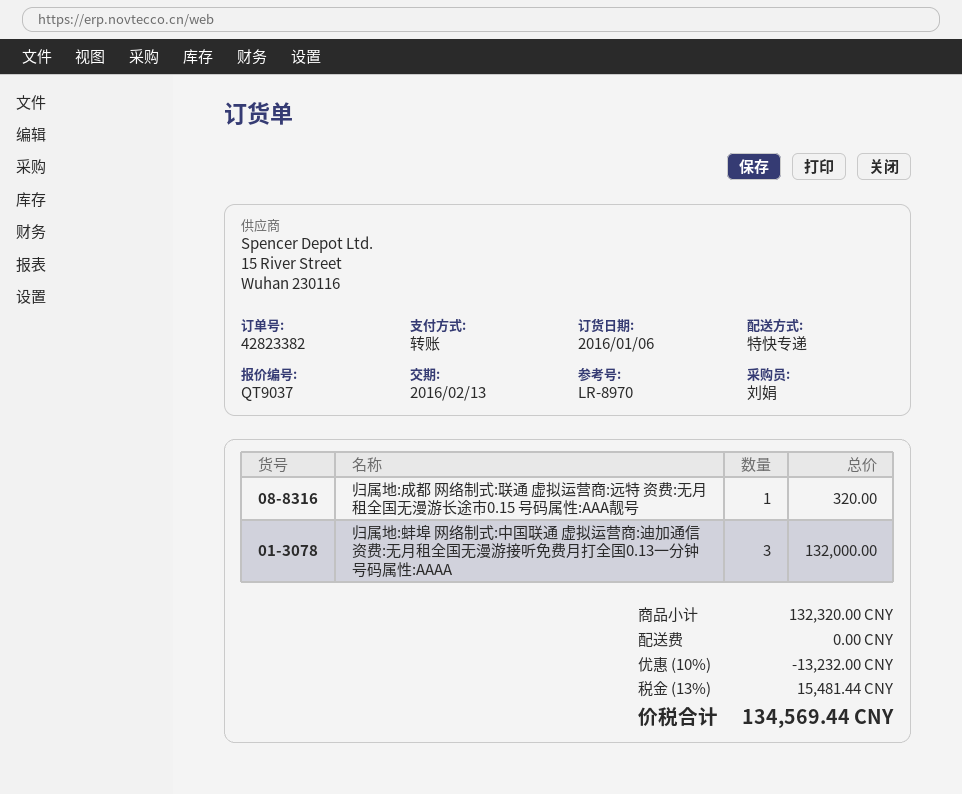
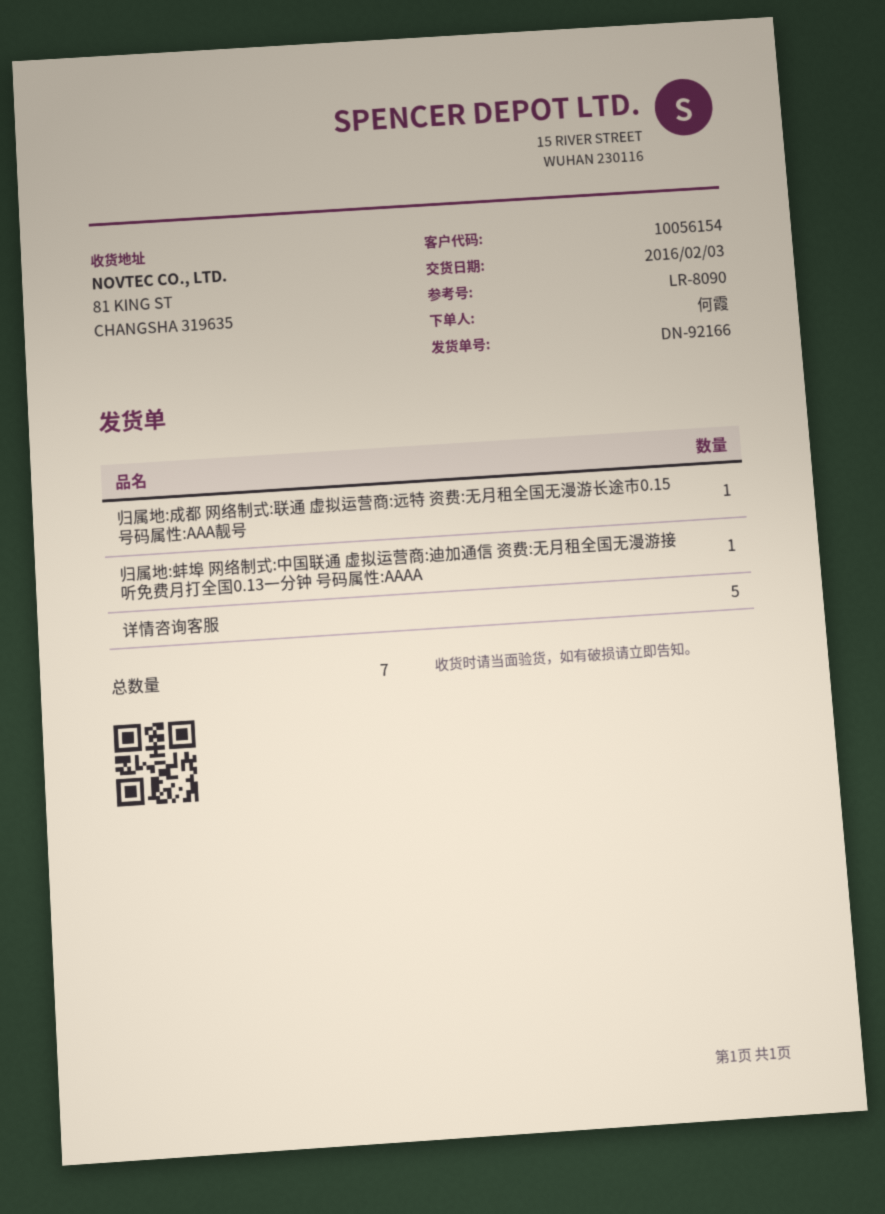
delivery date: 2016-02-13 -> 2016-02-03
reference: LR-8970 -> LR-8090
ordered by: 刘娟 -> 何霞
归属地:蚌埠 网络制式:中国联通 虚拟运营商:迪加通信 资费:无月租全国无漫游接听免费月打全国0.13一分钟 号码属性:AAAA: 3 -> 1
详情咨询客服: none -> 5

